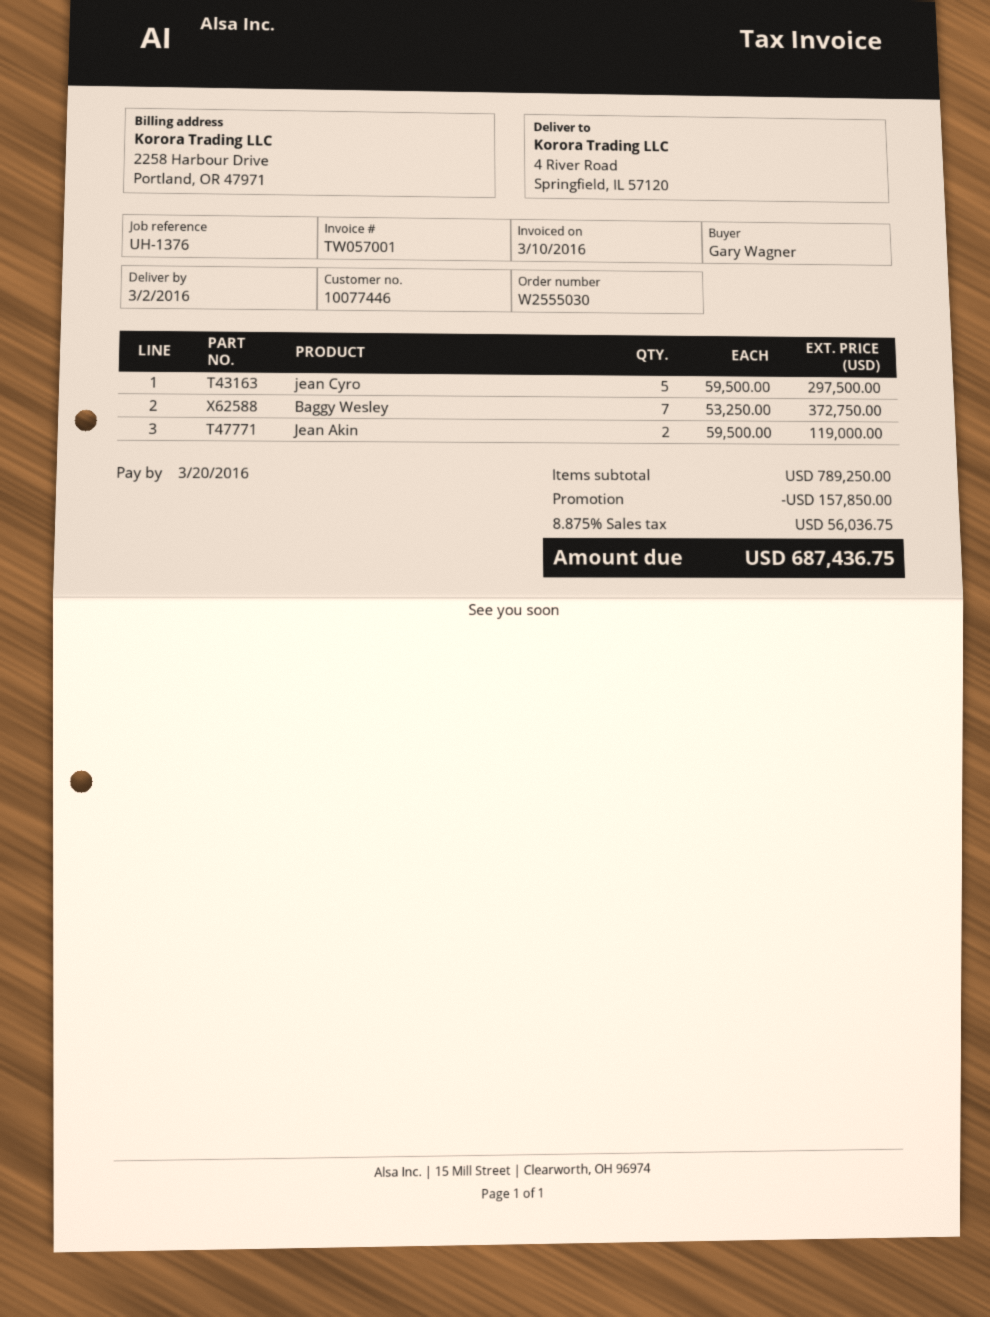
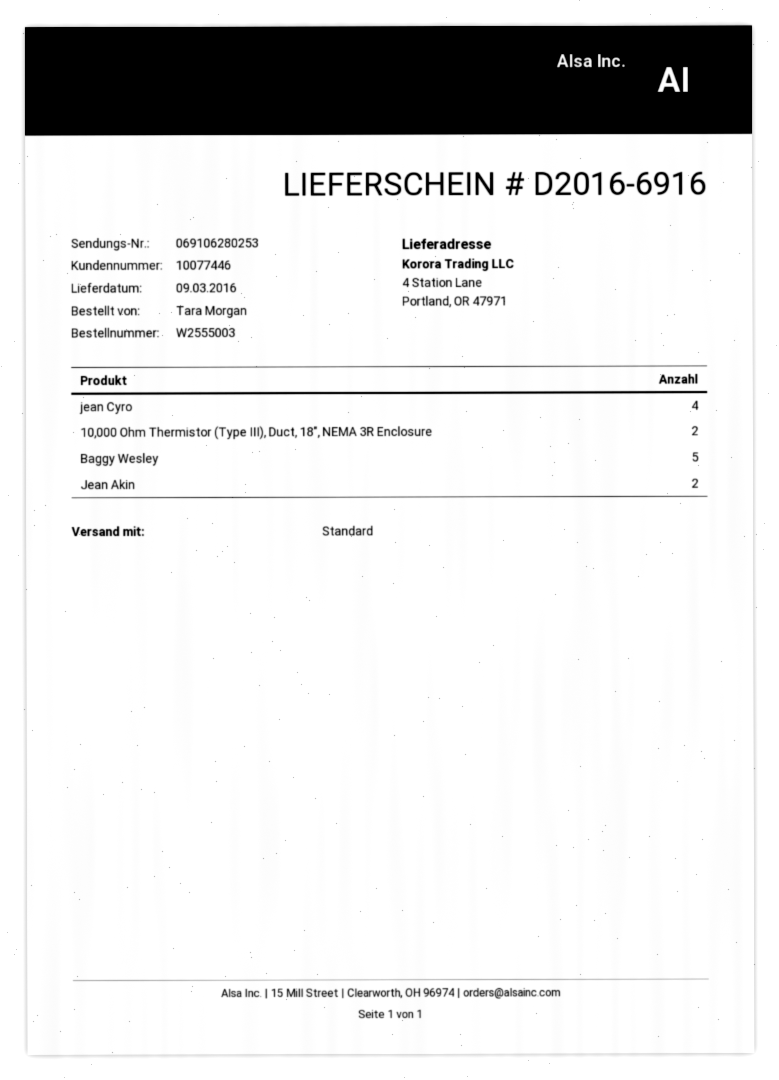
order number: W2555030 -> W2555003
delivery date: 2016-03-02 -> 2016-03-09
ordered by: Gary Wagner -> Tara Morgan
ship to: 4 River Road, Springfield, IL 57120 -> 4 Station Lane, Portland, OR 47971
jean Cyro: 5 -> 4
Baggy Wesley: 7 -> 5
10,000 Ohm Thermistor (Type III), Duct, 18", NEMA 3R Enclosure: none -> 2

